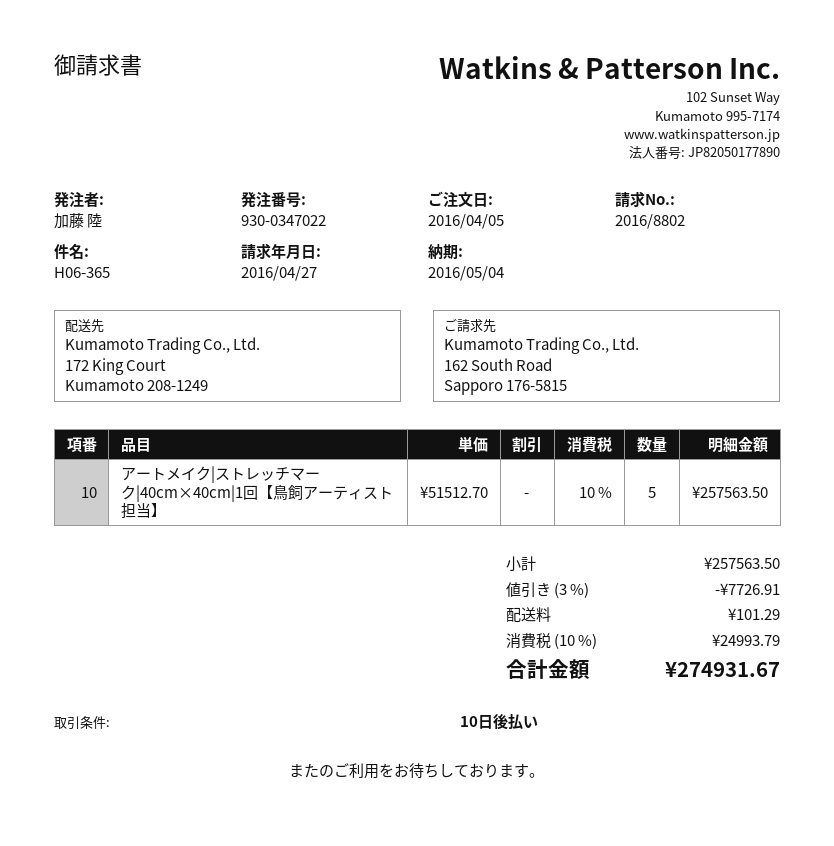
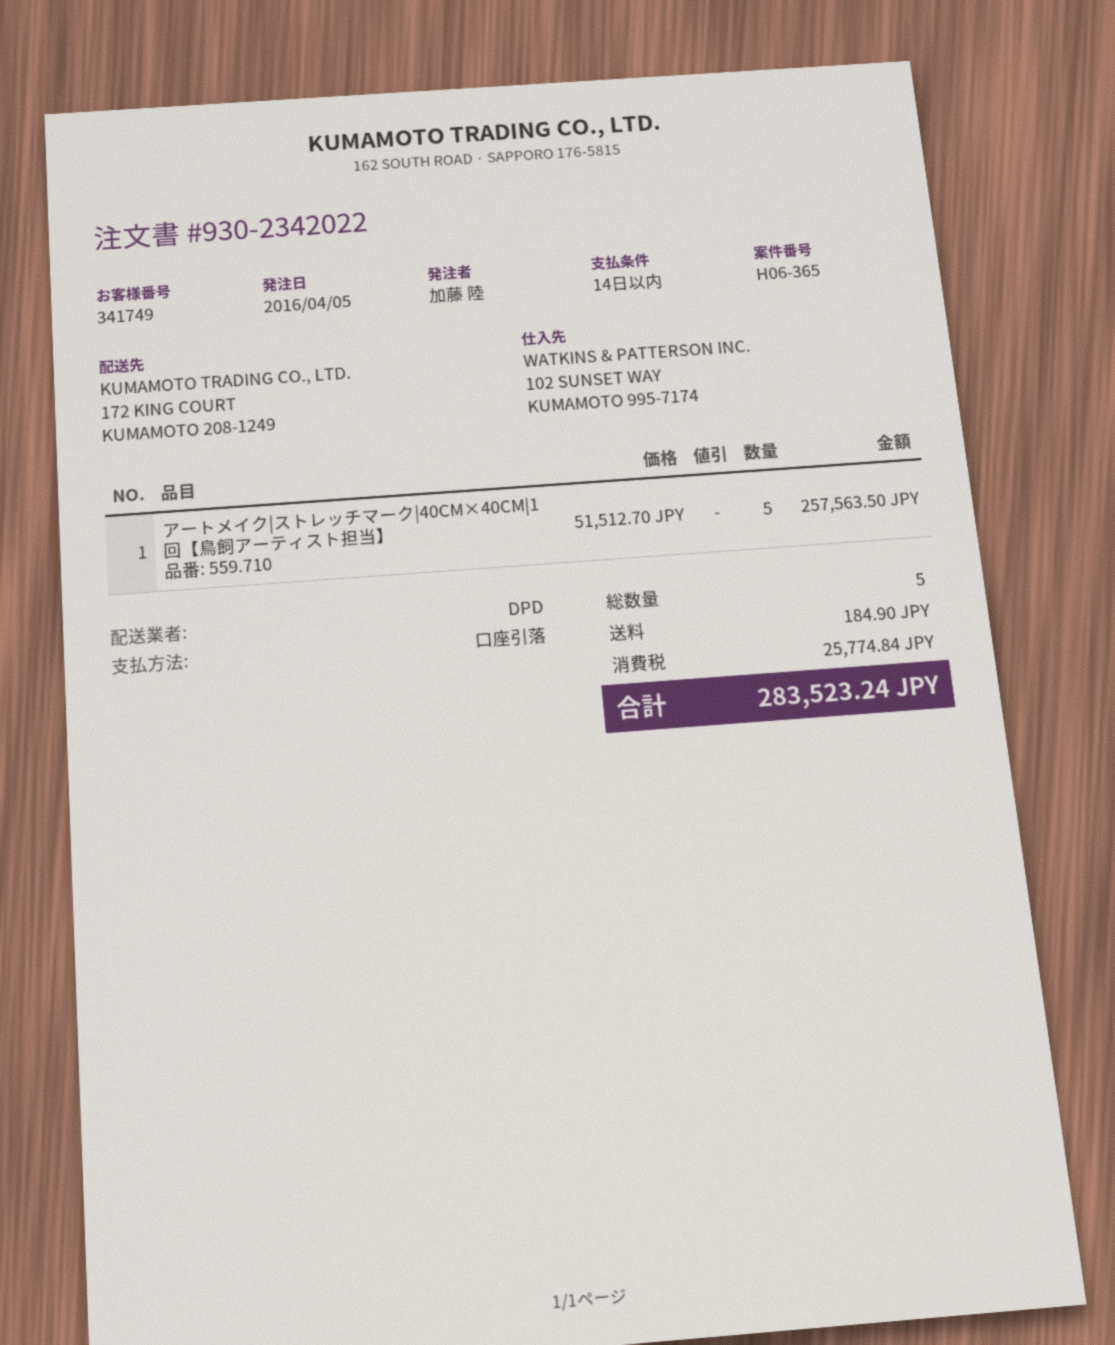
order number: 930-0347022 -> 930-2342022
payment terms: 10 days -> 14 days
discount: 3% = 7726.91 -> none
shipping: 101.29 -> 184.90
tax: 24993.79 -> 25774.84
total: 274931.67 -> 283523.24

